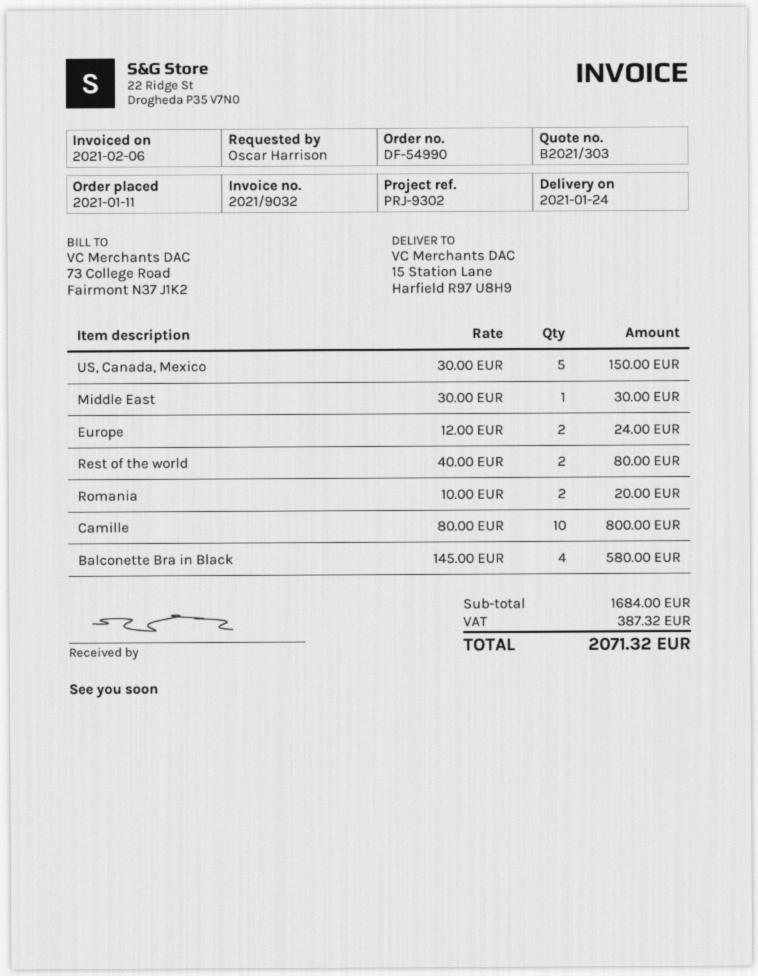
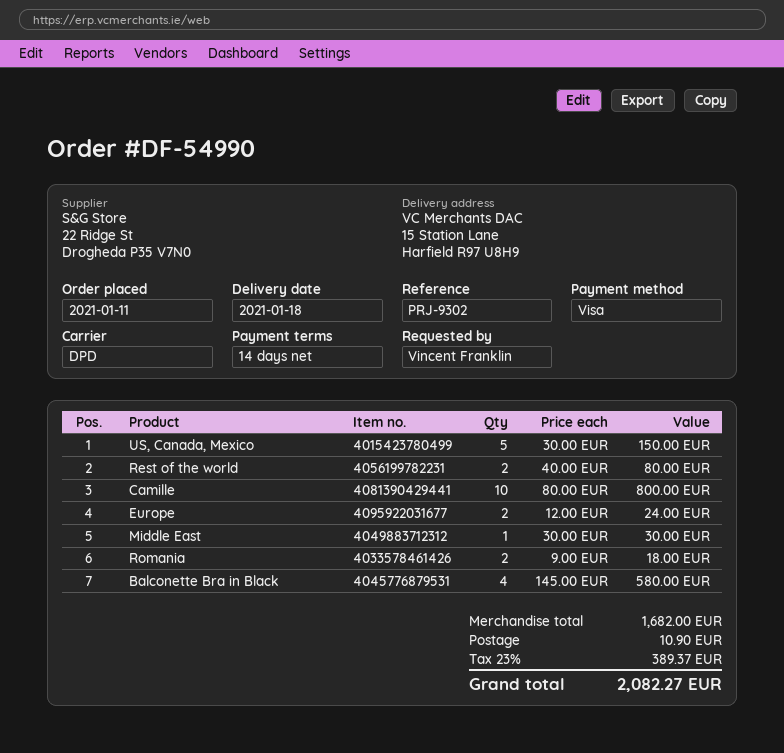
delivery date: 2021-01-24 -> 2021-01-18
ordered by: Oscar Harrison -> Vincent Franklin
Romania: 2 x 10.00 = 20.00 -> 2 x 9.00 = 18.00
subtotal: 1684.00 -> 1682.00
shipping: none -> 10.90
tax: 387.32 -> 389.37
total: 2071.32 -> 2082.27

